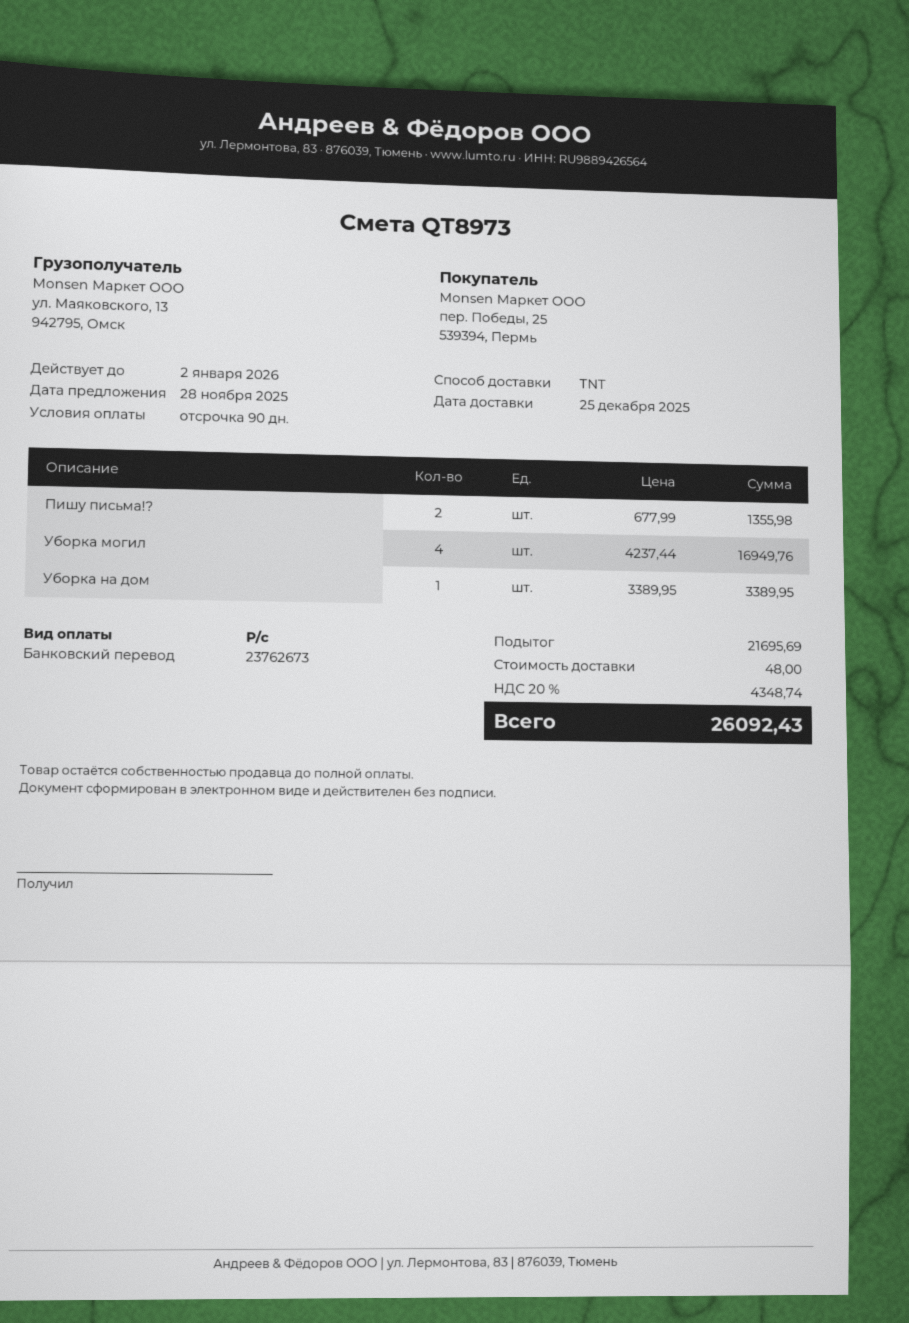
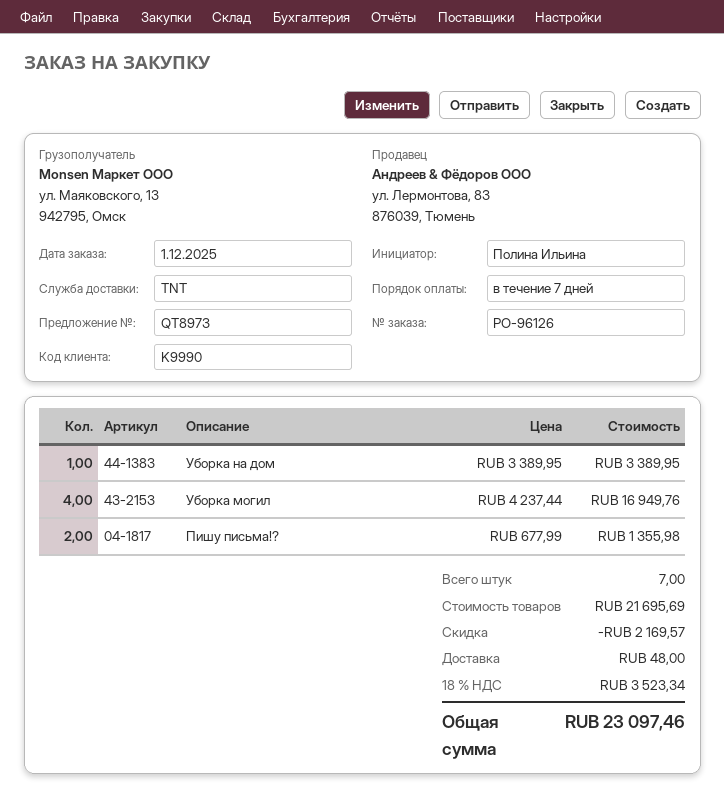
payment terms: 90 days -> 7 days
discount: none -> 2169.57
tax: 20% = 4348.74 -> 18% = 3523.34
total: 26092.43 -> 23097.46

